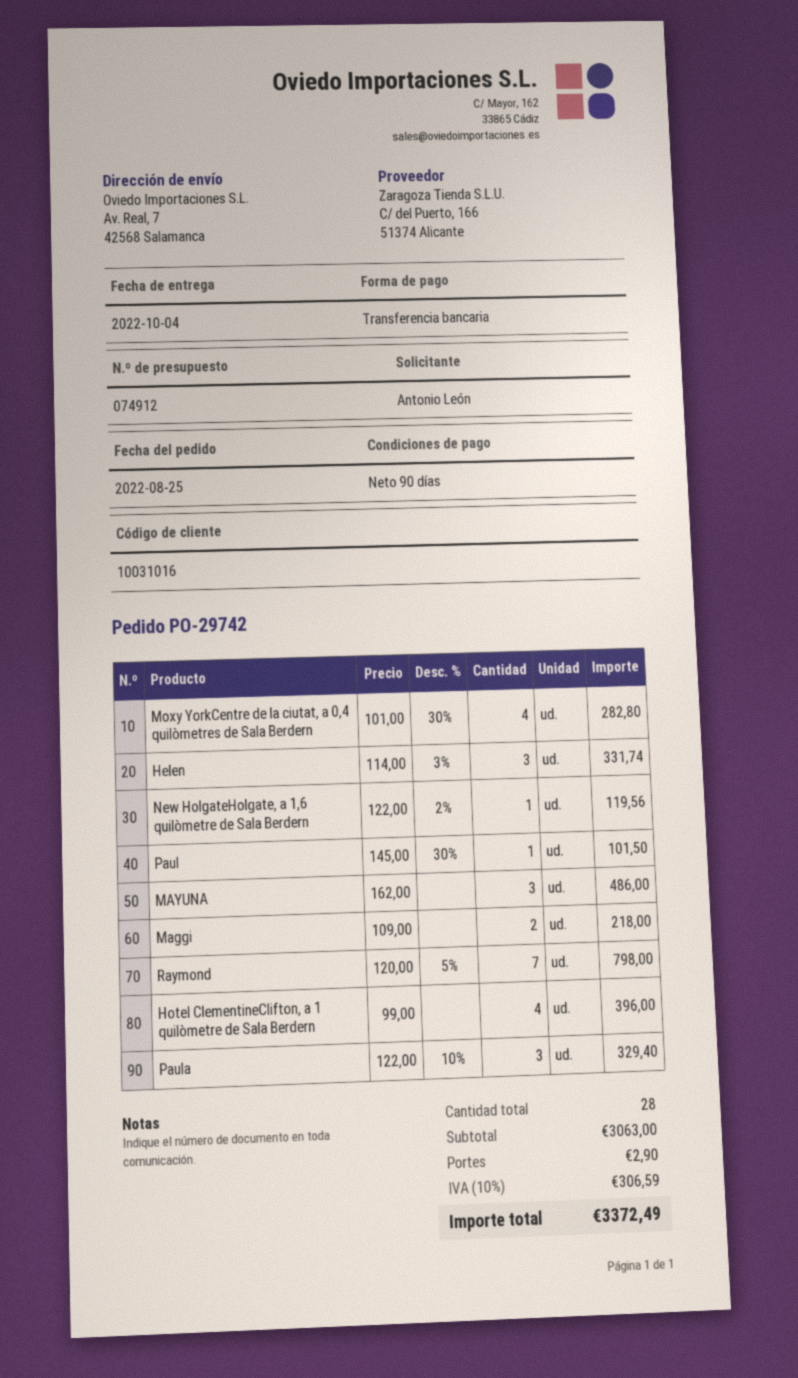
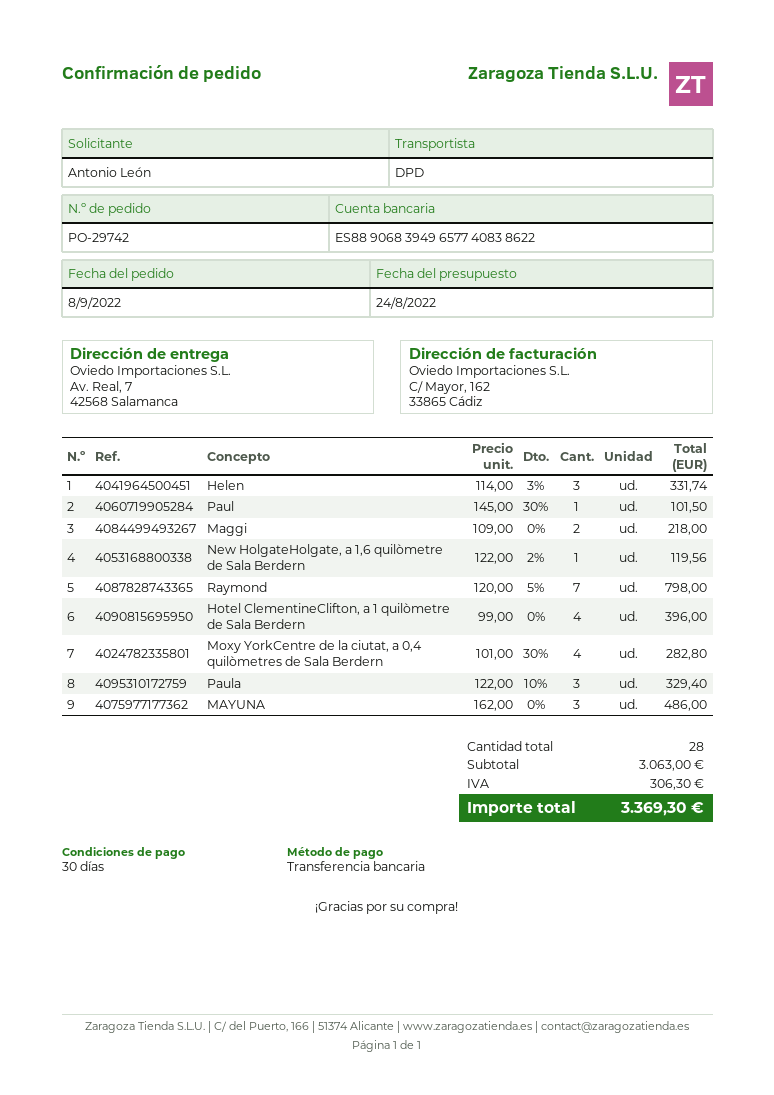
order date: 2022-08-25 -> 2022-09-08
payment terms: 90 days -> 30 days
shipping: 2.90 -> none
tax: 306.59 -> 306.30
total: 3372.49 -> 3369.30

